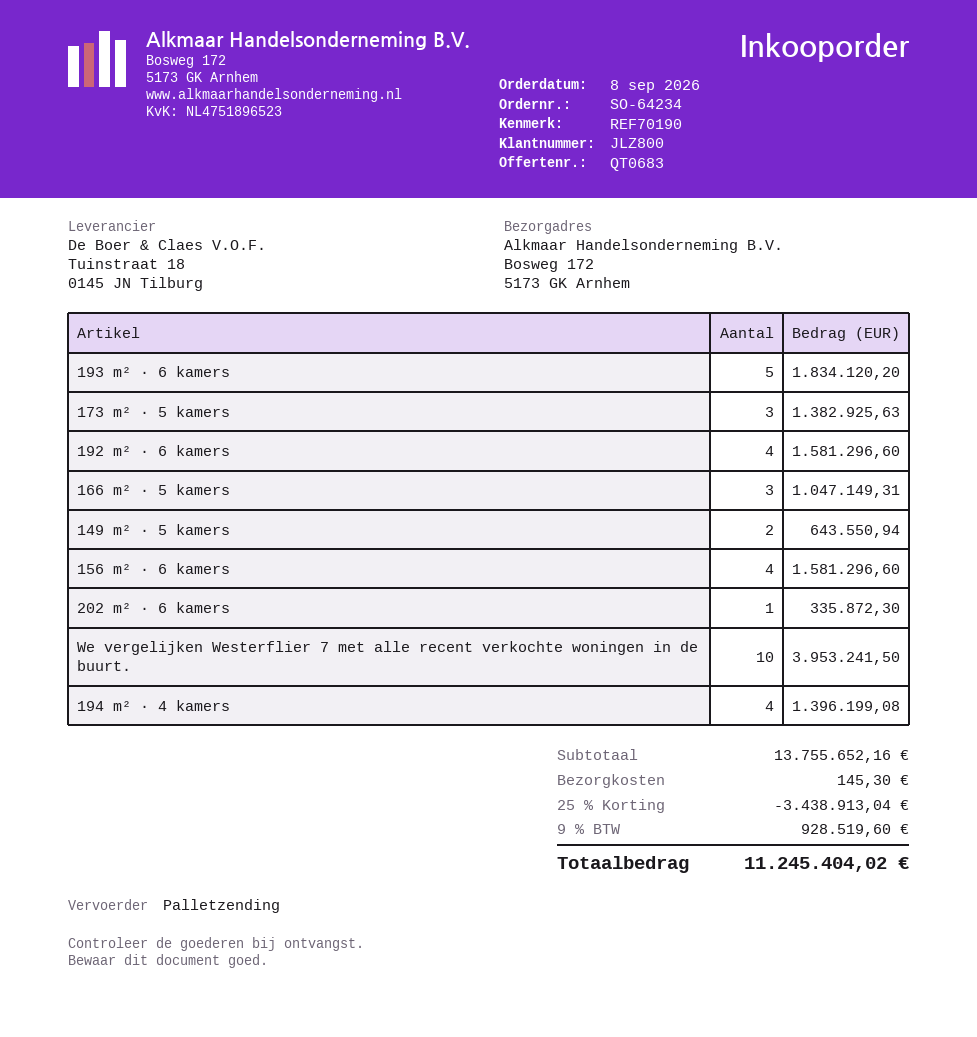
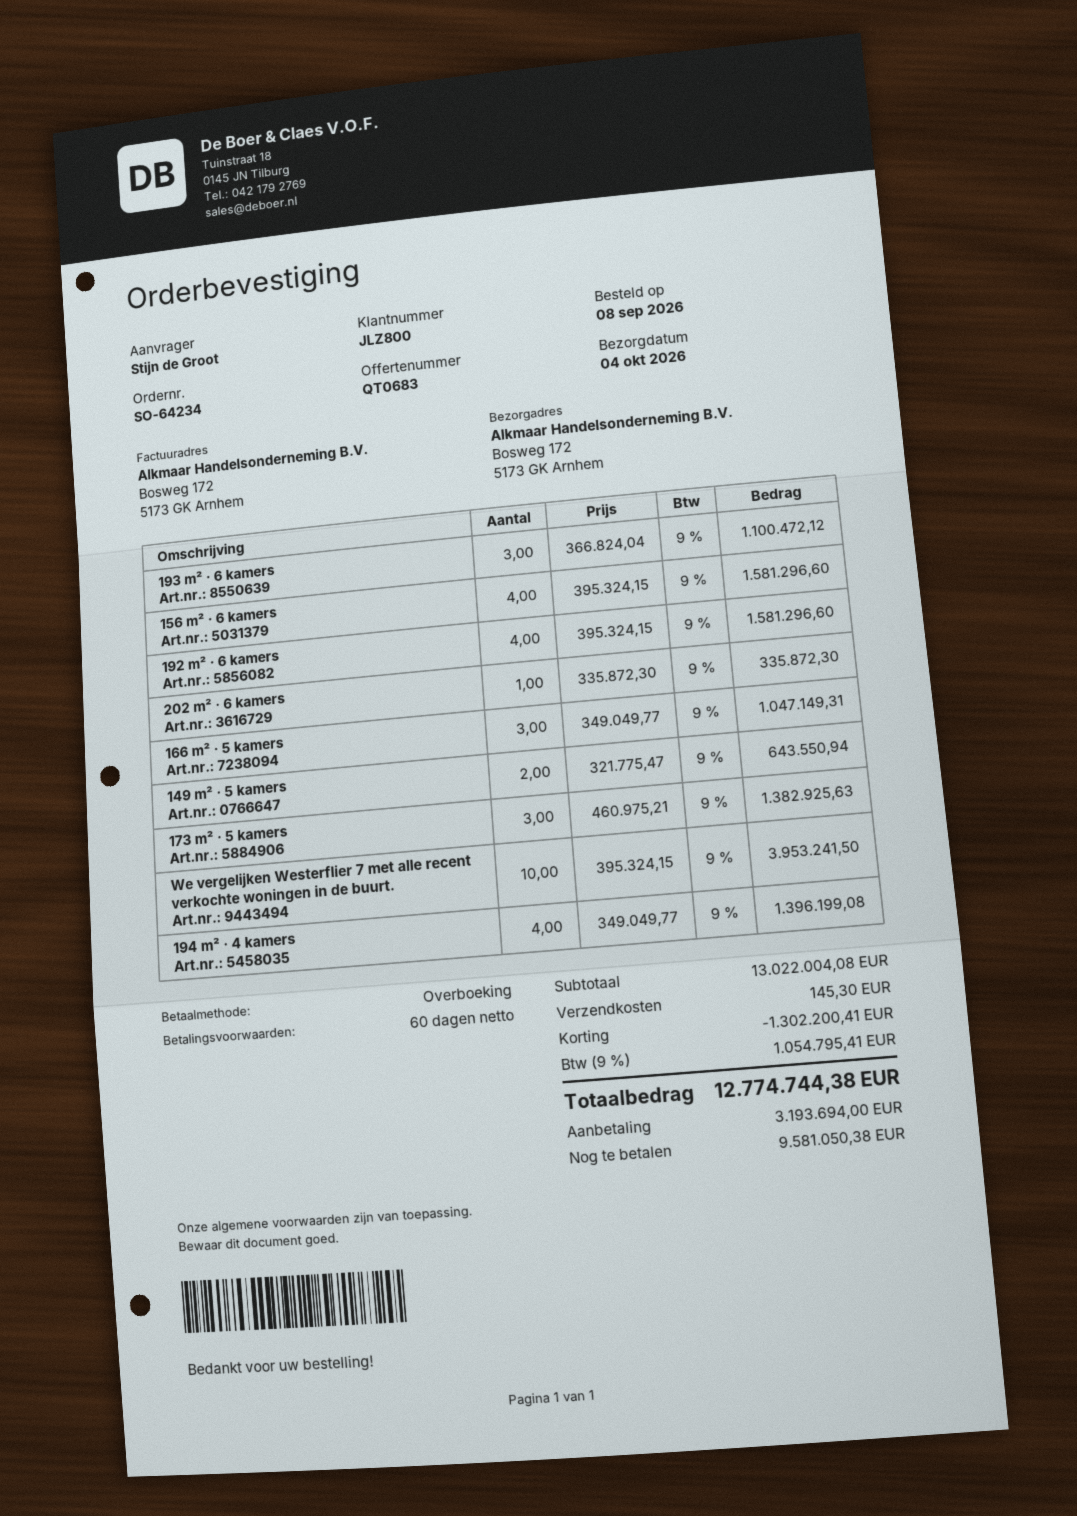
193 m² · 6 kamers: 5 for 1834120.20 -> 3 for 1100472.12
subtotal: 13755652.16 -> 13022004.08
discount: 3438913.04 -> 1302200.41
tax: 9% = 928519.60 -> 9% = 1054795.41
total: 11245404.02 -> 12774744.38

